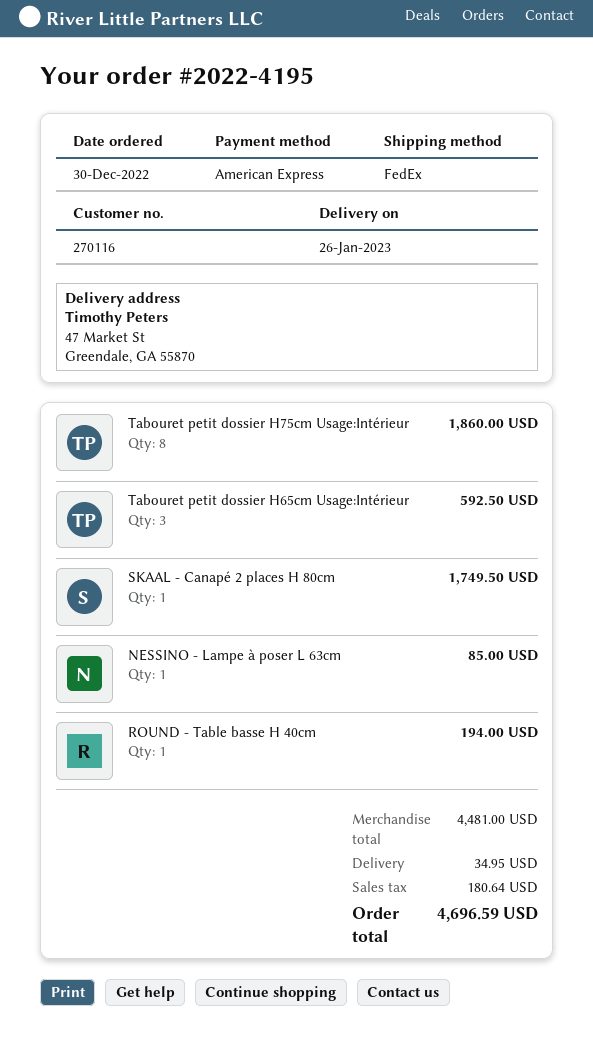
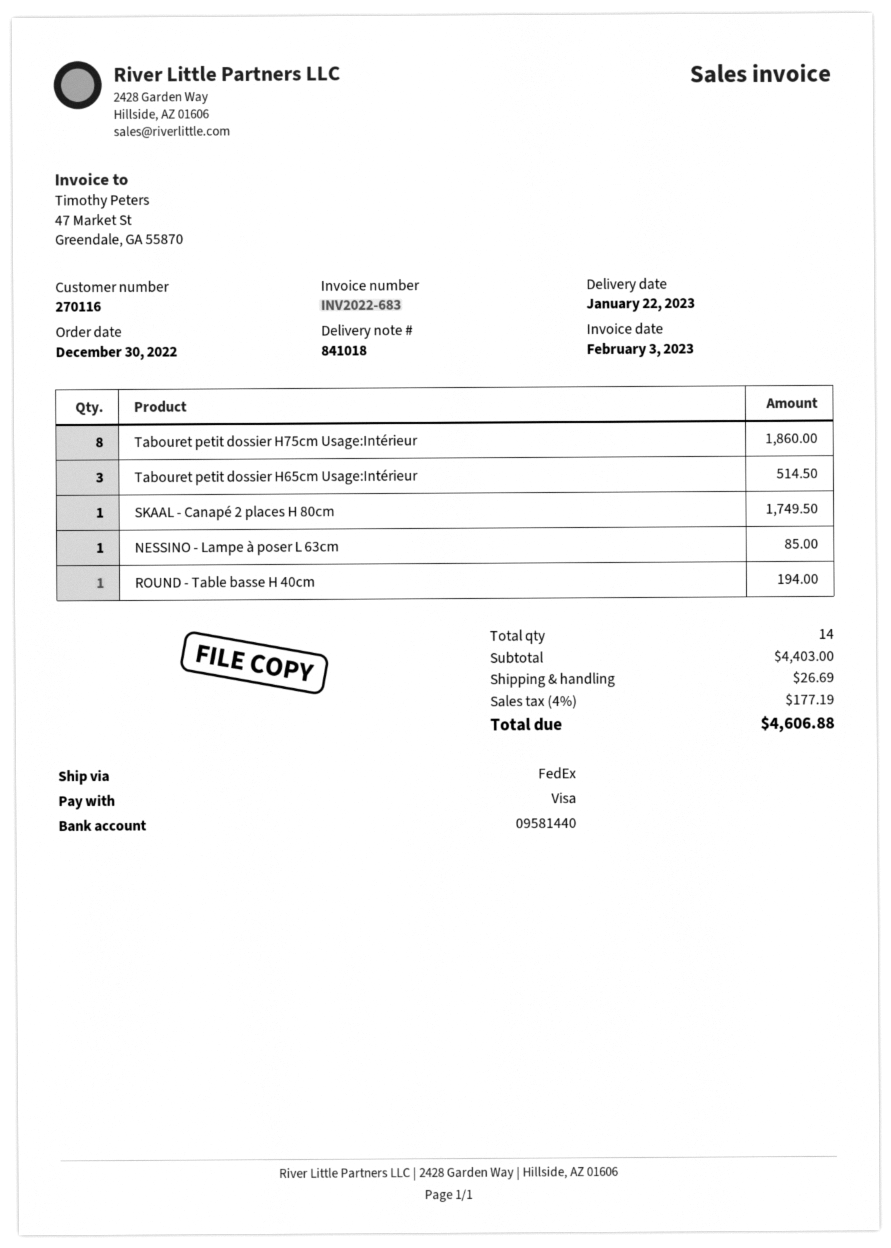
delivery date: 2023-01-26 -> 2023-01-22
payment method: American Express -> Visa
Tabouret petit dossier H65cm Usage:Intérieur: 3 for 592.50 -> 3 for 514.50
subtotal: 4481.00 -> 4403.00
shipping: 34.95 -> 26.69
tax: 180.64 -> 177.19
total: 4696.59 -> 4606.88

